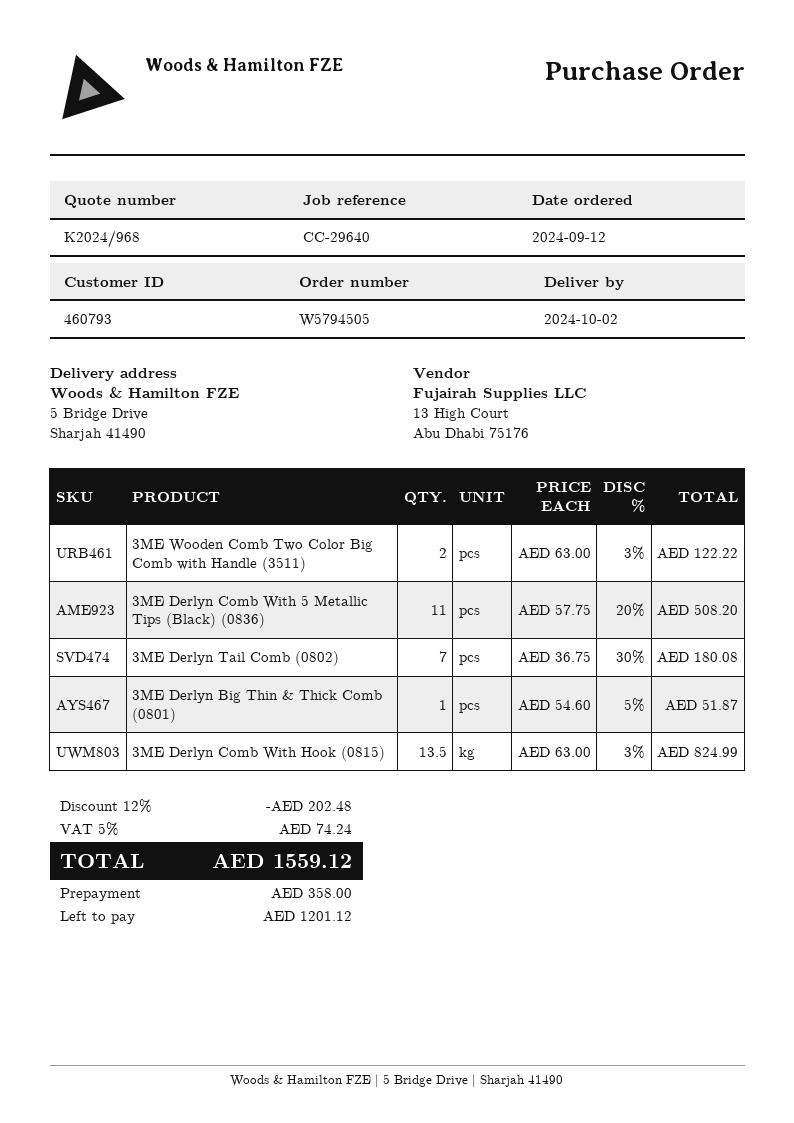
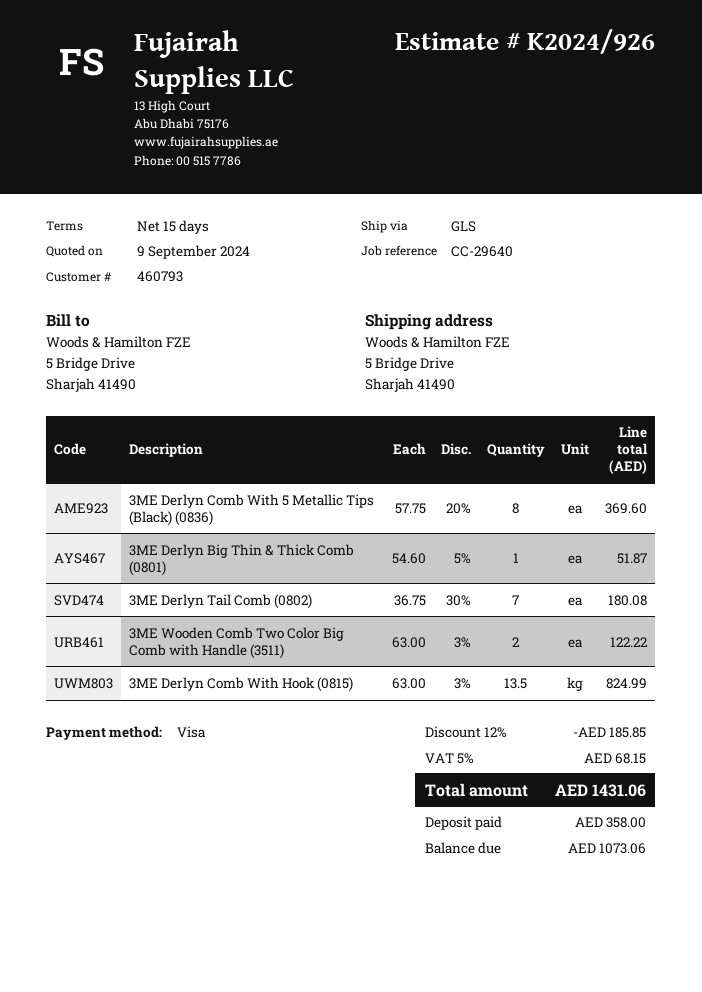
quote number: K2024/968 -> K2024/926
3ME Derlyn Comb With 5 Metallic Tips (Black) (0836): 11 x 57.75 - 20% = 508.20 -> 8 x 57.75 - 20% = 369.60
discount: 12% = 202.48 -> 12% = 185.85
tax: 5% = 74.24 -> 5% = 68.15
total: 1559.12 -> 1431.06
balance: 1201.12 -> 1073.06

